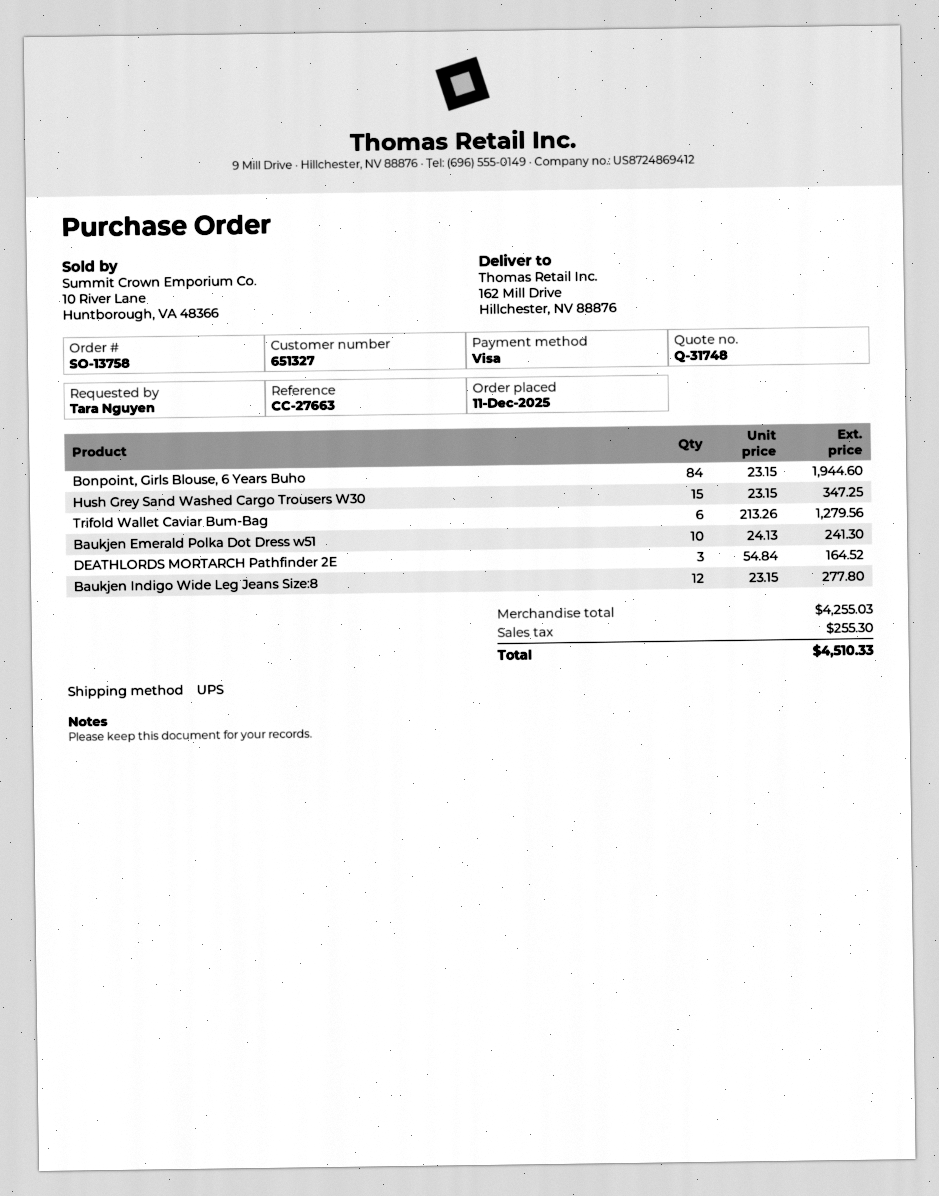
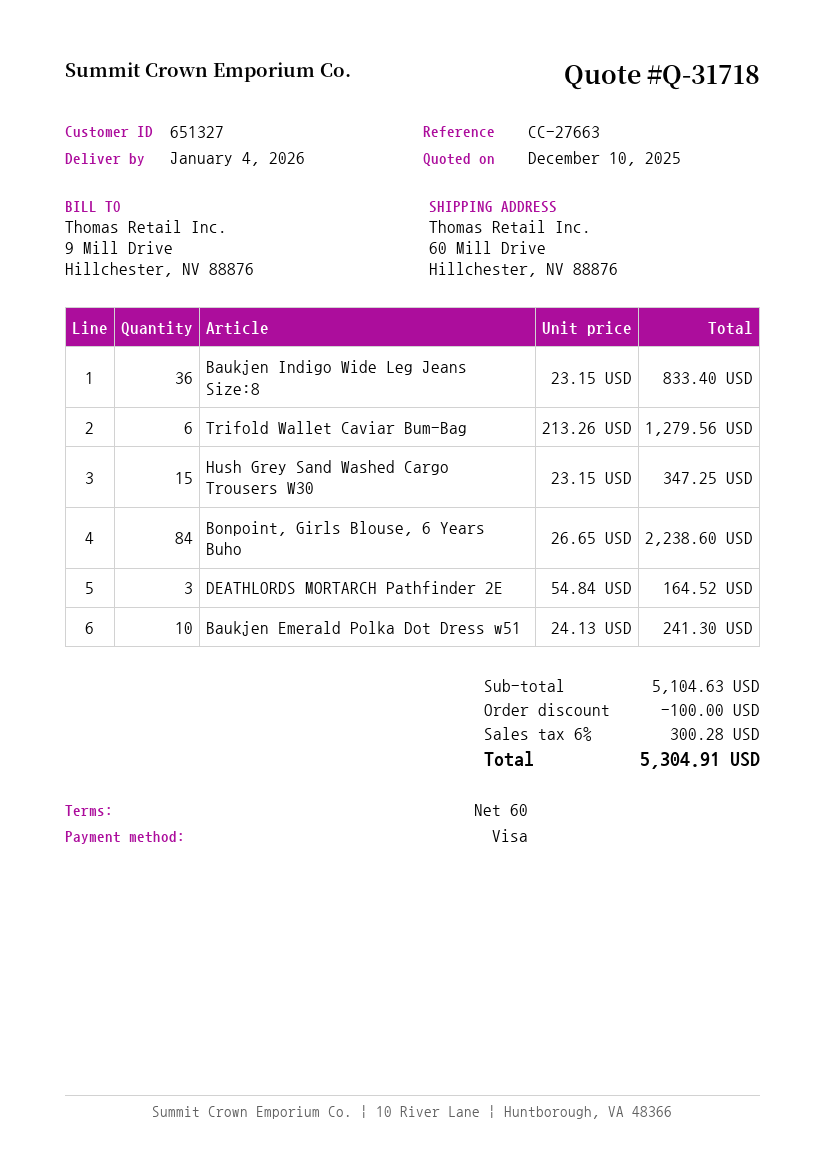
quote number: Q-31748 -> Q-31718
ship to: 162 Mill Drive, Hillchester, NV 88876 -> 60 Mill Drive, Hillchester, NV 88876
Bonpoint, Girls Blouse, 6 Years Buho: 84 x 23.15 = 1944.60 -> 84 x 26.65 = 2238.60
Baukjen Indigo Wide Leg Jeans Size:8: 12 x 23.15 = 277.80 -> 36 x 23.15 = 833.40
subtotal: 4255.03 -> 5104.63
discount: none -> 100.00
tax: 255.30 -> 300.28
total: 4510.33 -> 5304.91

